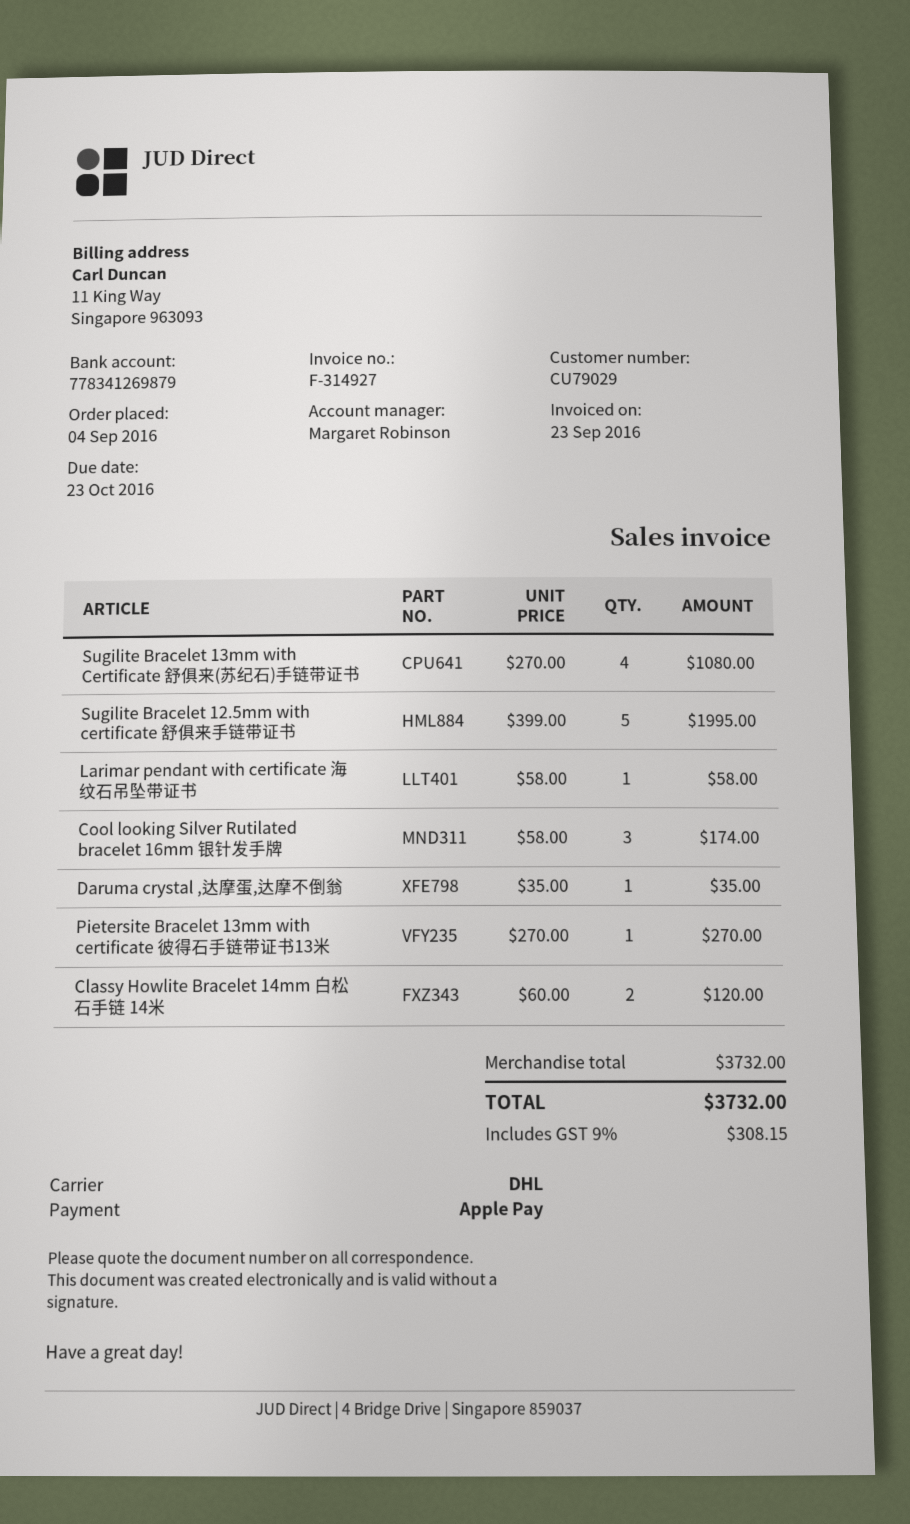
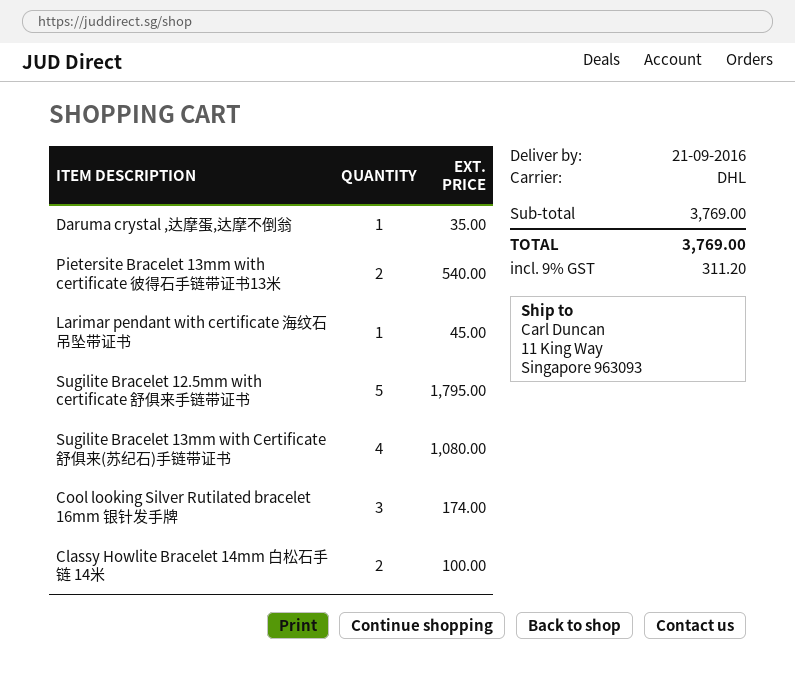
Sugilite Bracelet 12.5mm with certificate 舒俱来手链带证书: 5 for 1995.00 -> 5 for 1795.00
Larimar pendant with certificate 海纹石吊坠带证书: 1 for 58.00 -> 1 for 45.00
Pietersite Bracelet 13mm with certificate 彼得石手链带证书13米: 1 for 270.00 -> 2 for 540.00
Classy Howlite Bracelet 14mm 白松石手链 14米: 2 for 120.00 -> 2 for 100.00
subtotal: 3732.00 -> 3769.00
tax: 9% = 308.15 -> 9% = 311.20
total: 3732.00 -> 3769.00

